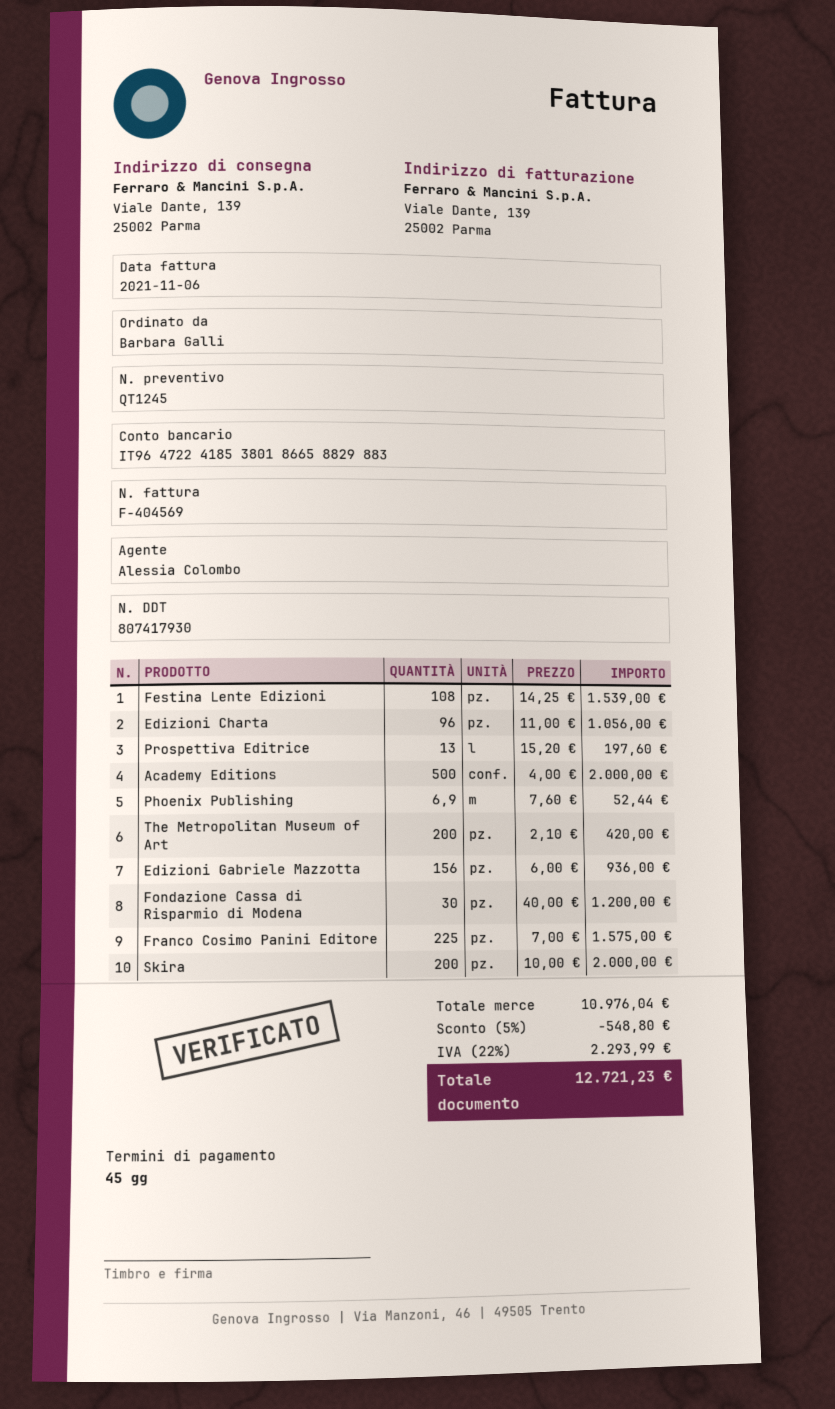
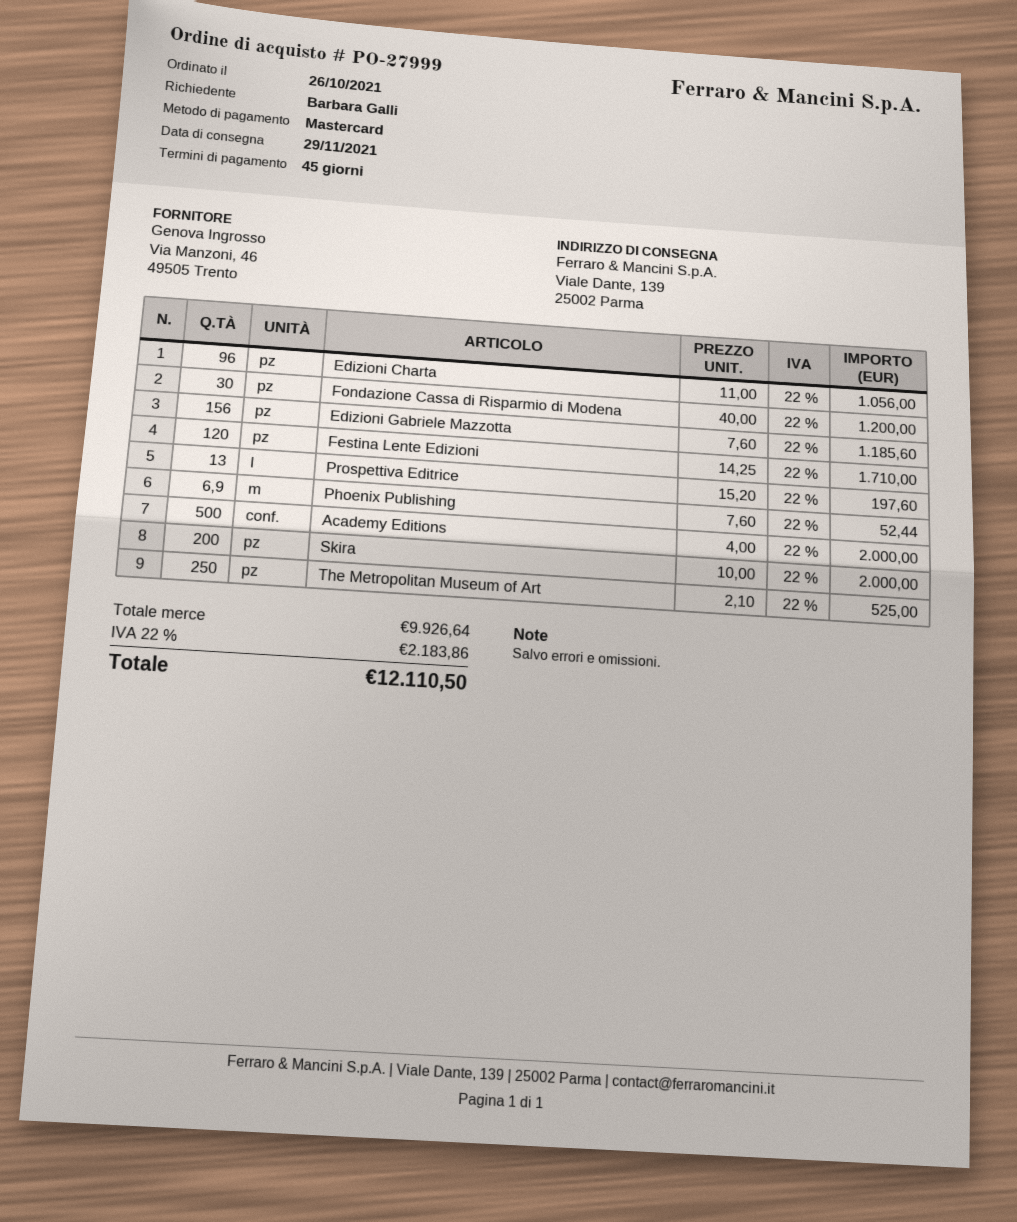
Festina Lente Edizioni: 108 x 14.25 = 1539.00 -> 120 x 14.25 = 1710.00
The Metropolitan Museum of Art: 200 x 2.10 = 420.00 -> 250 x 2.10 = 525.00
Edizioni Gabriele Mazzotta: 156 x 6.00 = 936.00 -> 156 x 7.60 = 1185.60
Franco Cosimo Panini Editore: 225 x 7.00 = 1575.00 -> none
subtotal: 10976.04 -> 9926.64
discount: 5% = 548.80 -> none
tax: 22% = 2293.99 -> 22% = 2183.86
total: 12721.23 -> 12110.50

